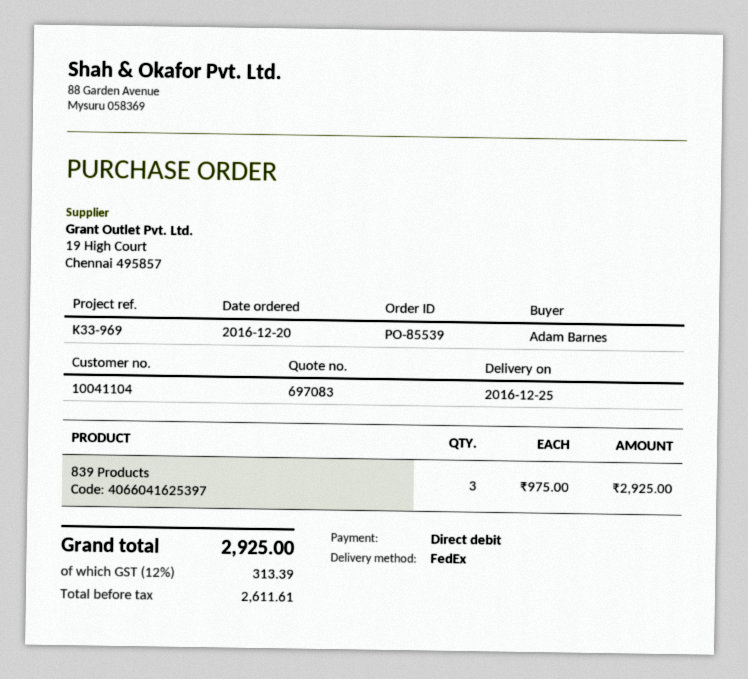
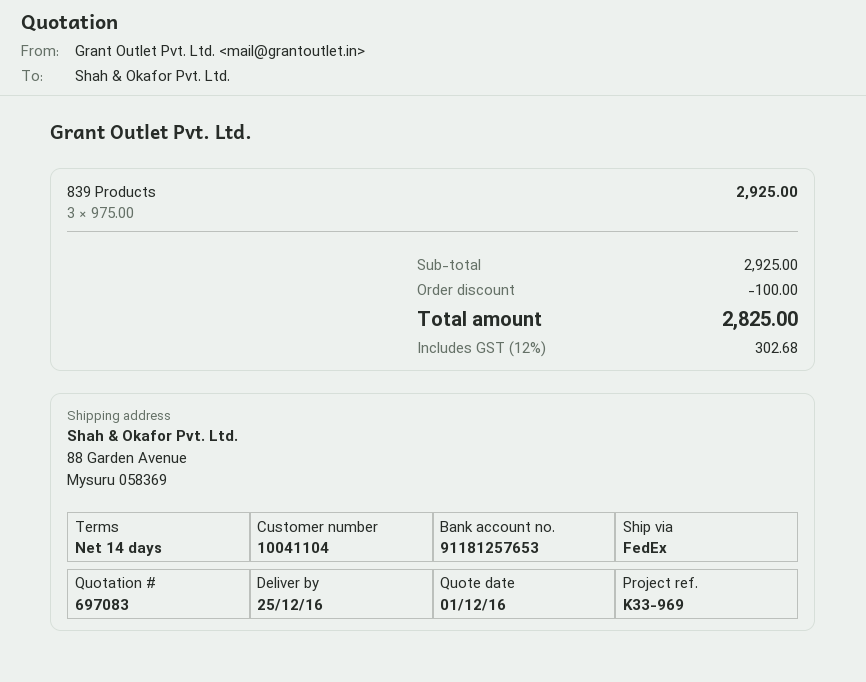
discount: none -> 100.00
tax: 12% = 313.39 -> 12% = 302.68
total: 2925.00 -> 2825.00

